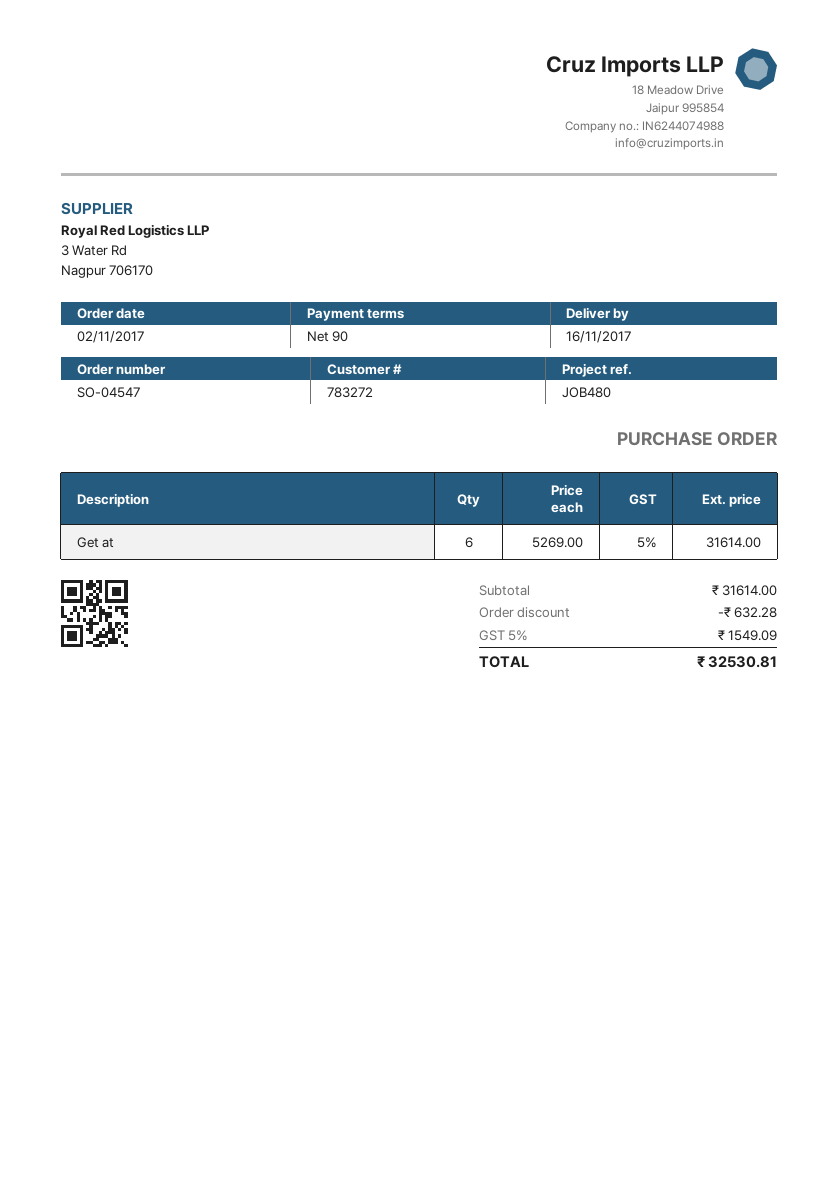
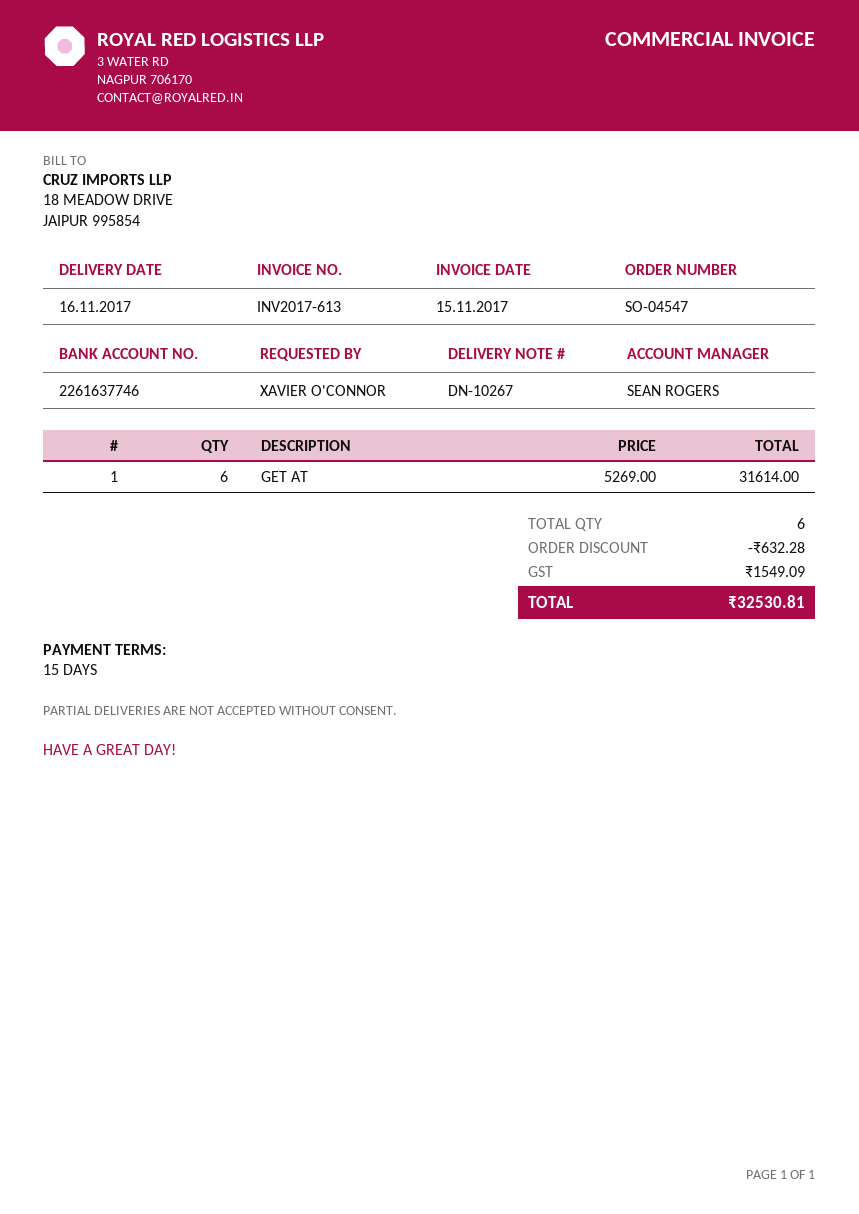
payment terms: 90 days -> 15 days

